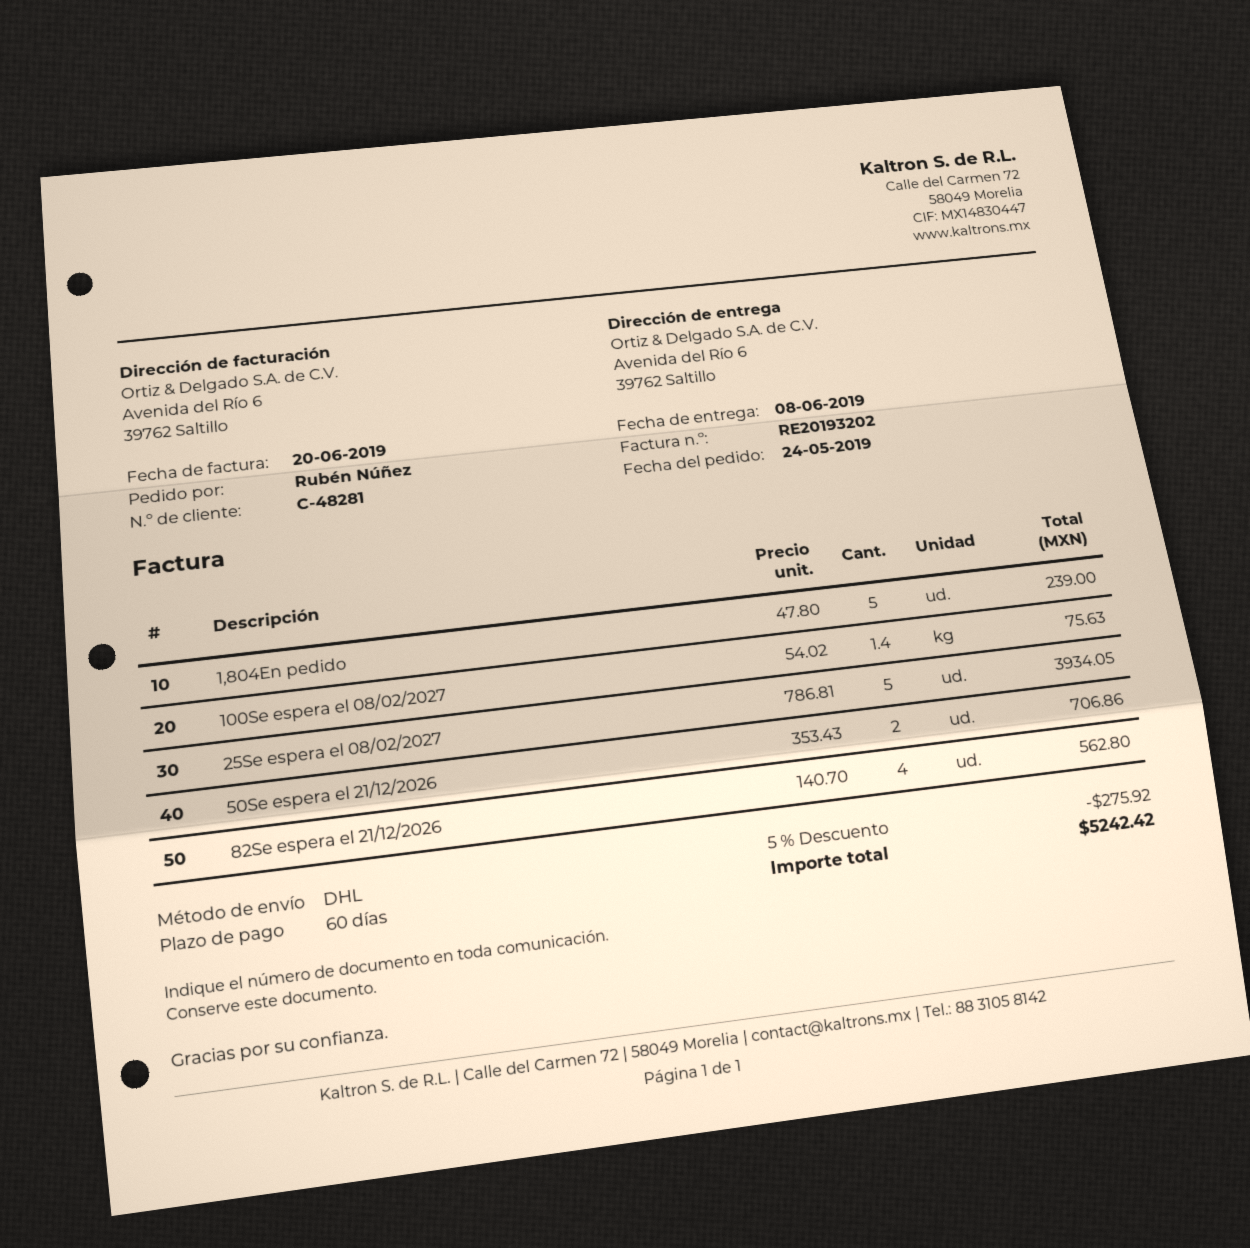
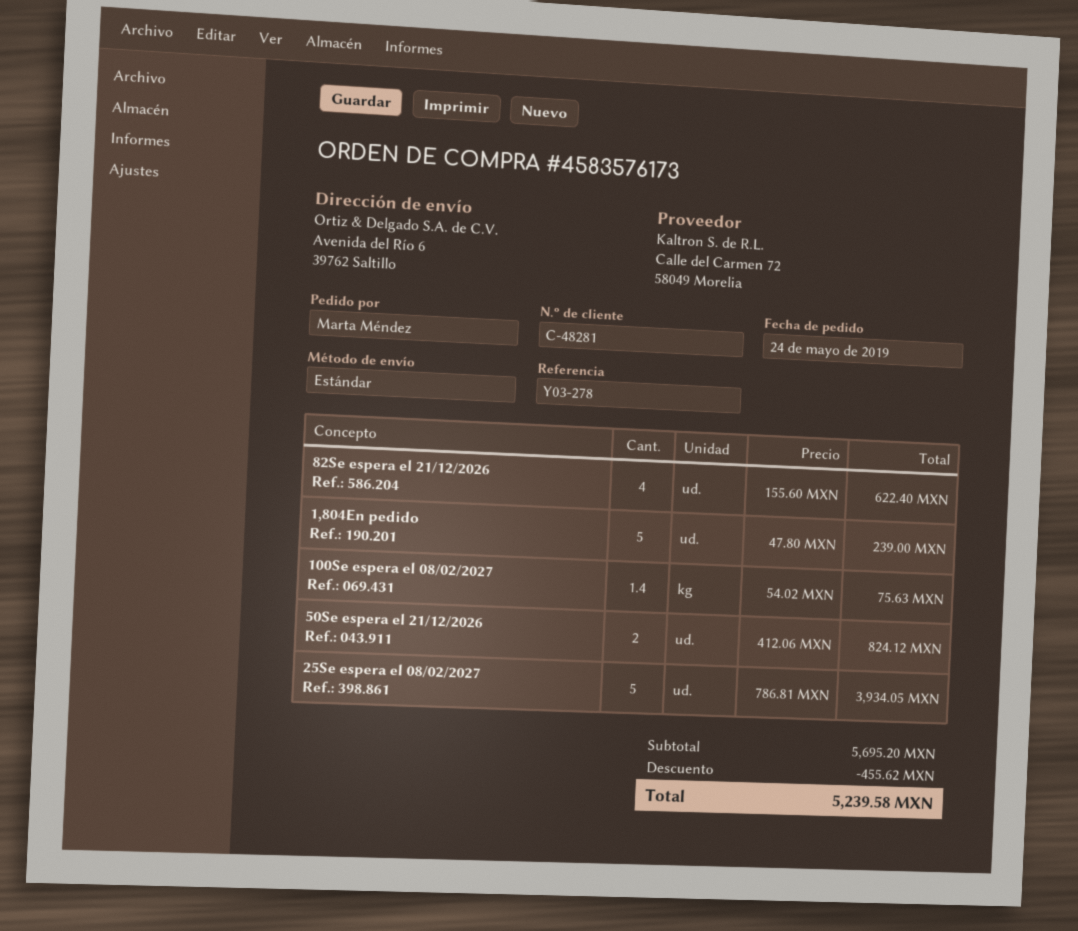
ordered by: Rubén Núñez -> Marta Méndez
shipping method: DHL -> standard
50Se espera el 21/12/2026: 2 x 353.43 = 706.86 -> 2 x 412.06 = 824.12
82Se espera el 21/12/2026: 4 x 140.70 = 562.80 -> 4 x 155.60 = 622.40
discount: 275.92 -> 455.62
total: 5242.42 -> 5239.58

